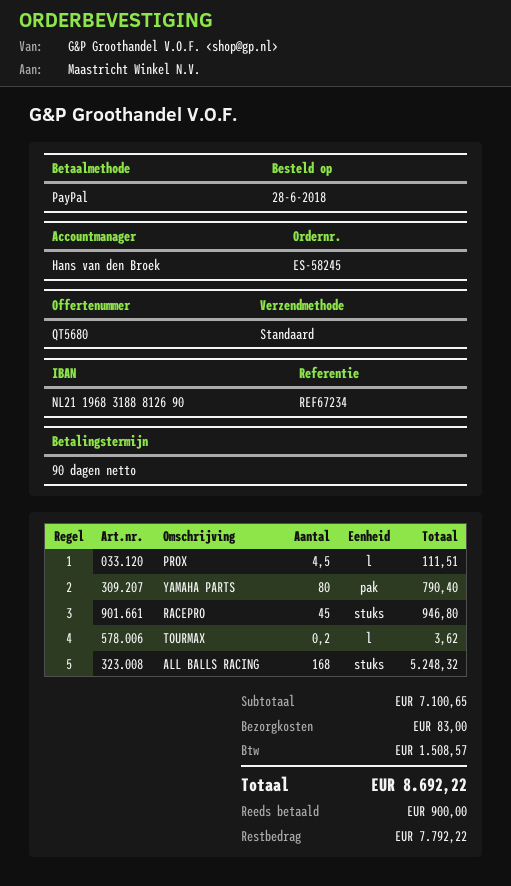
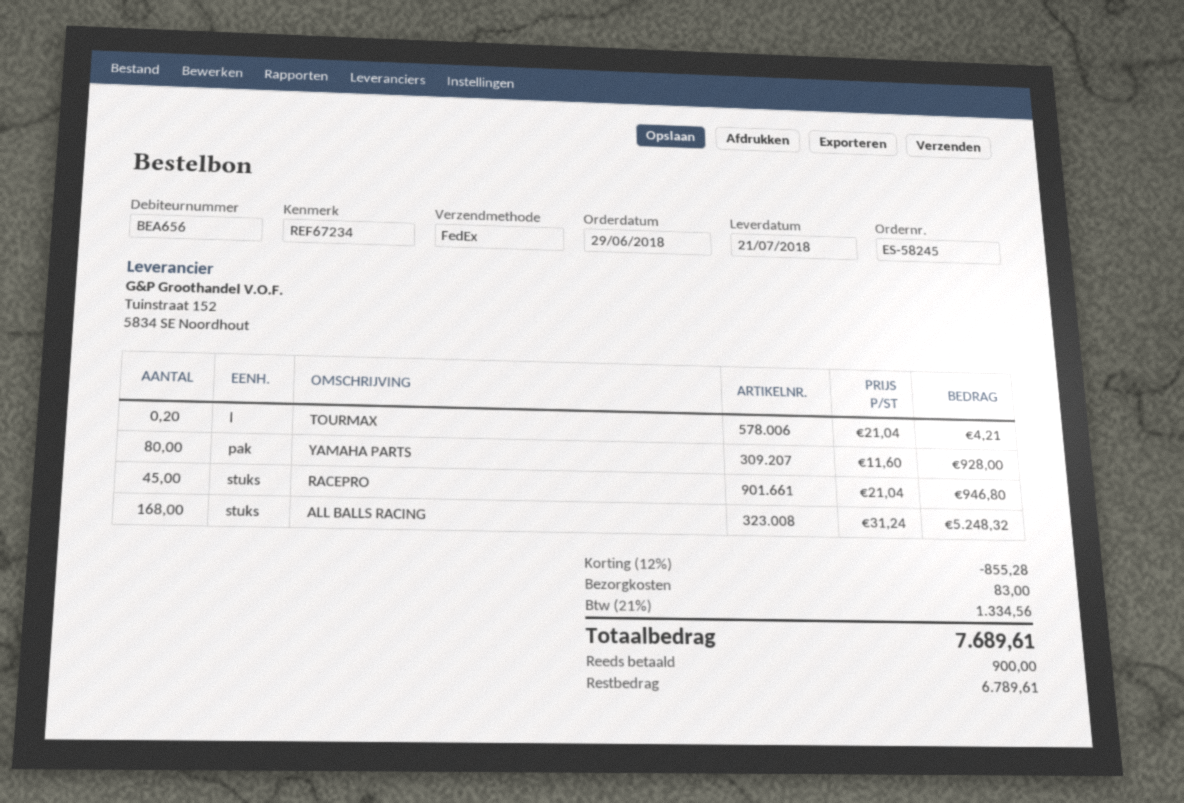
order date: 2018-06-28 -> 2018-06-29
shipping method: standard -> FedEx
PROX: 4.5 for 111.51 -> none
YAMAHA PARTS: 80 for 790.40 -> 80 for 928.00
TOURMAX: 0.2 for 3.62 -> 0.2 for 4.21
discount: none -> 12% = 855.28
tax: 1508.57 -> 1334.56
total: 8692.22 -> 7689.61
balance: 7792.22 -> 6789.61

